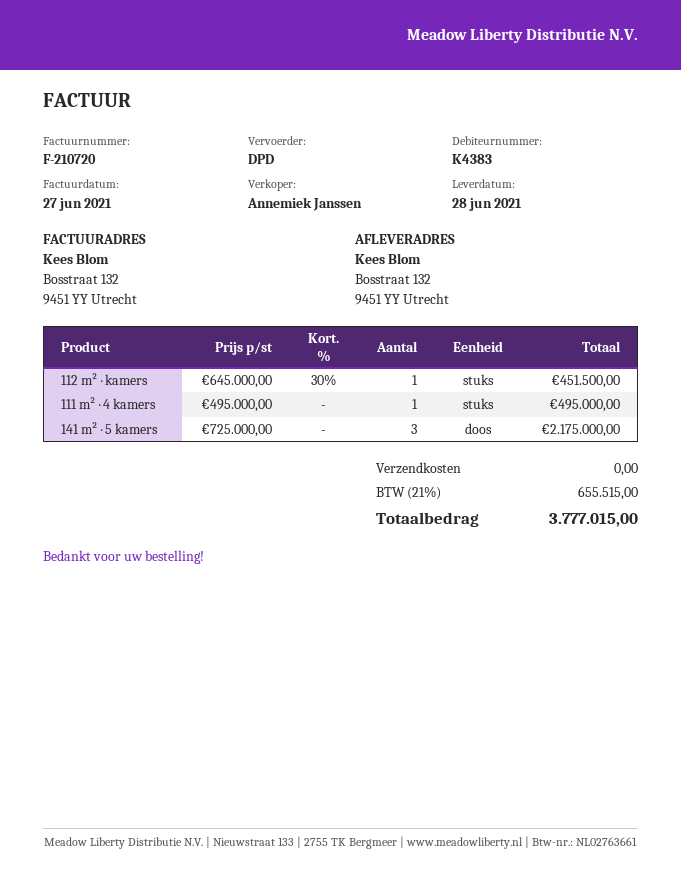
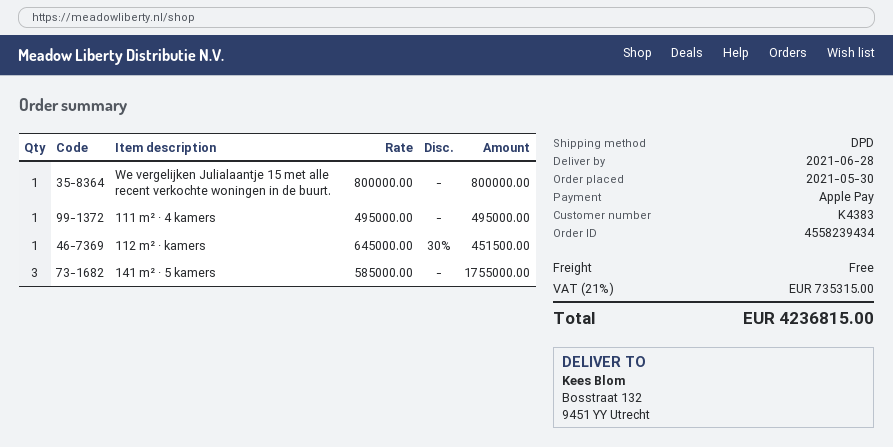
141 m² · 5 kamers: 3 x 725000.00 = 2175000.00 -> 3 x 585000.00 = 1755000.00
We vergelijken Julialaantje 15 met alle recent verkochte woningen in de buurt.: none -> 1 x 800000.00 = 800000.00
tax: 21% = 655515.00 -> 21% = 735315.00
total: 3777015.00 -> 4236815.00

